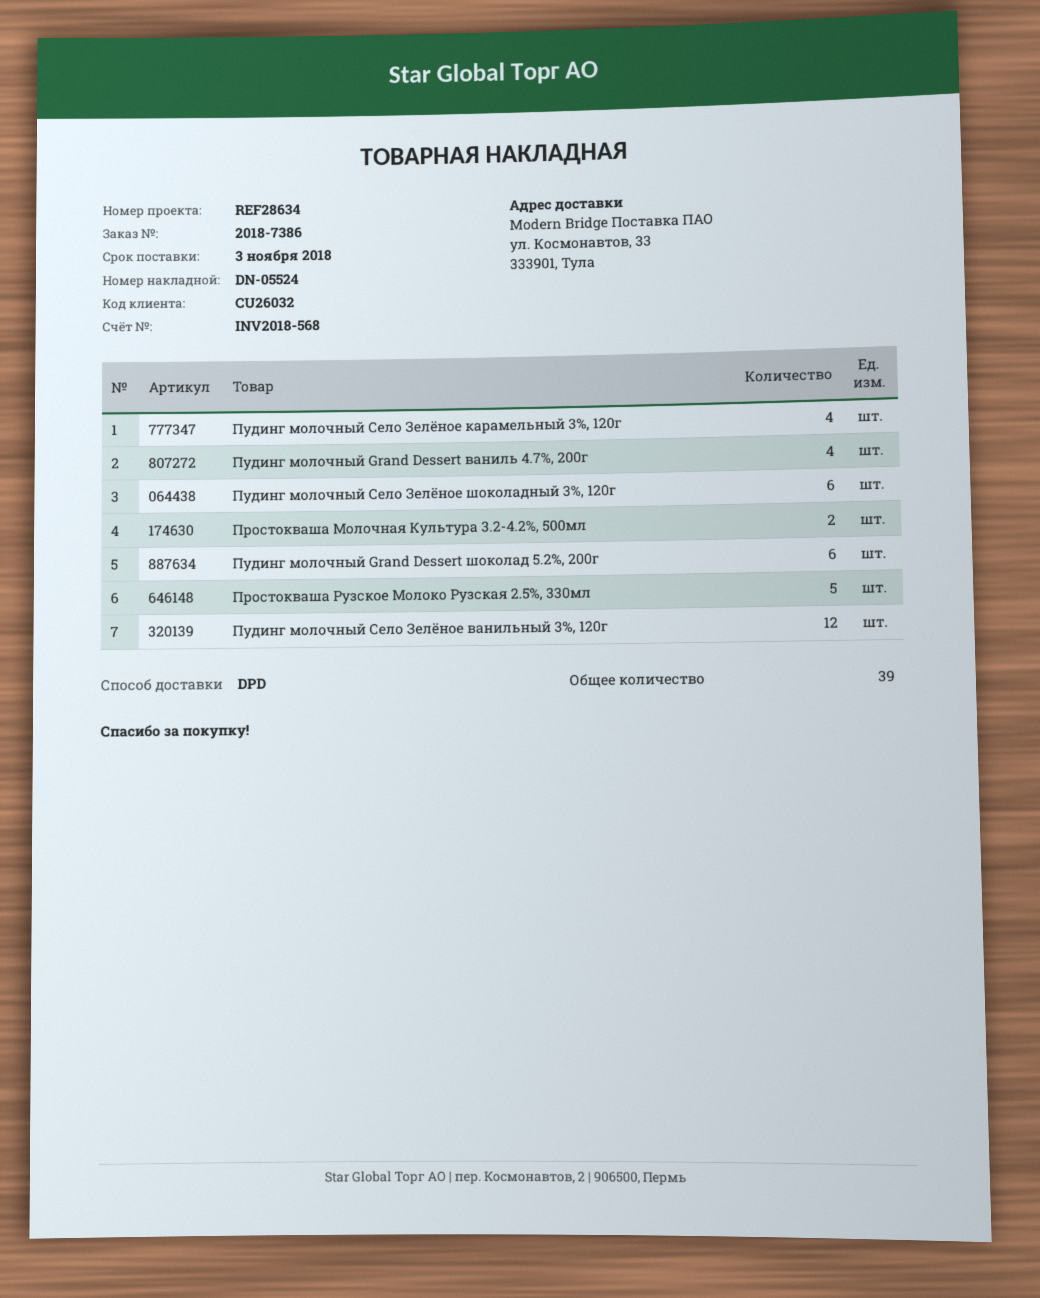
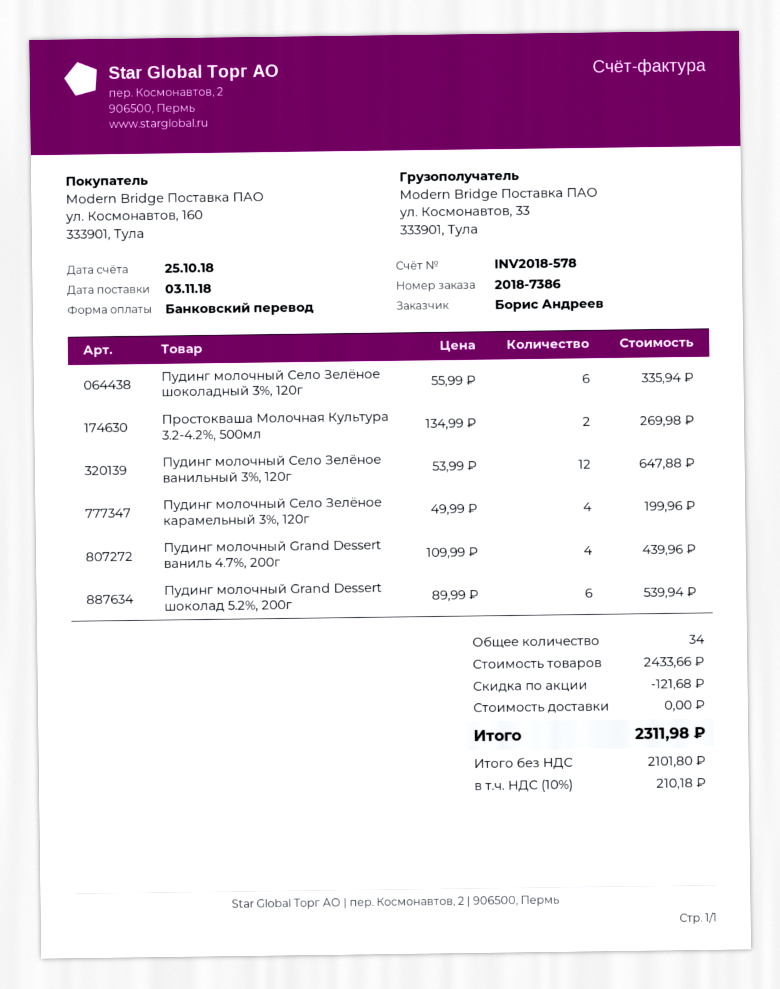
invoice number: INV2018-568 -> INV2018-578
Простокваша Рузское Молоко Рузская 2.5%, 330мл: 5 -> none
total quantity: 39 -> 34

